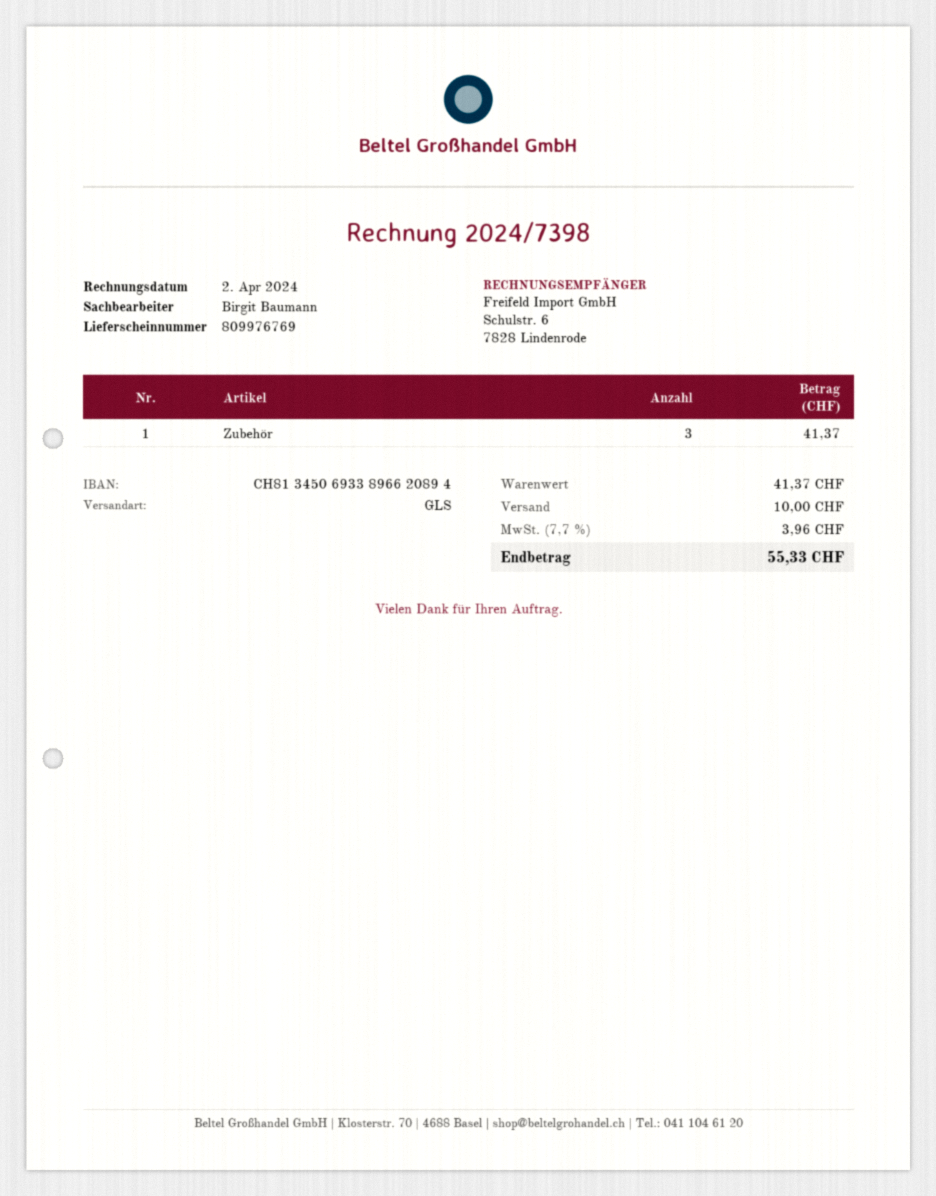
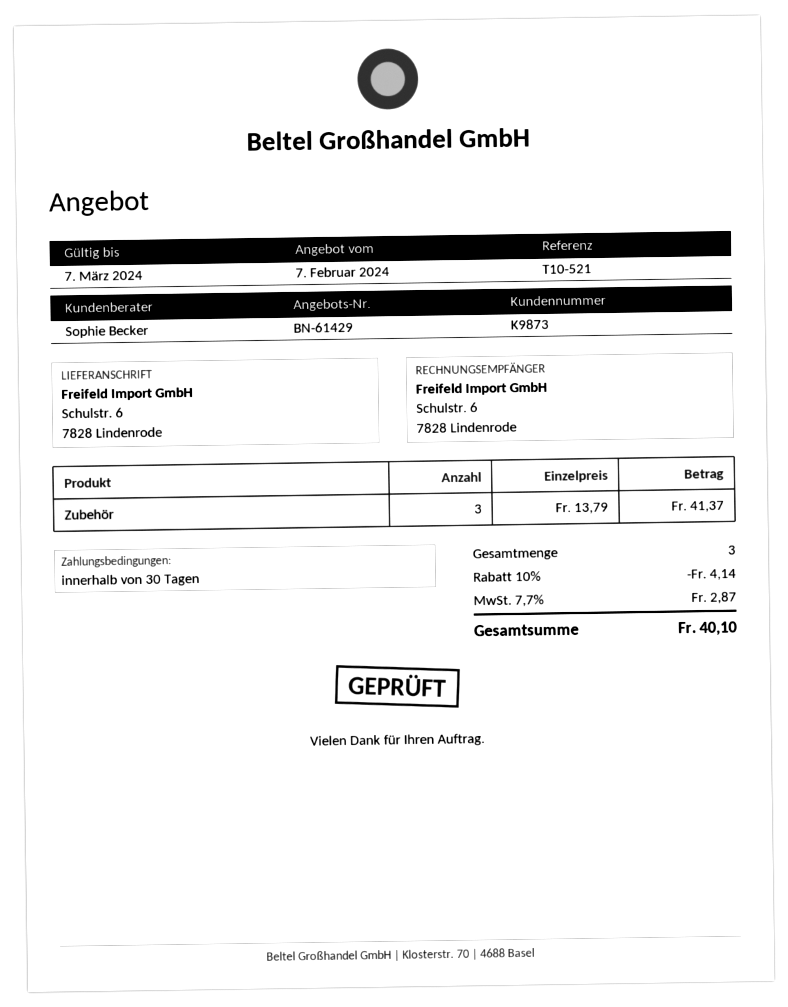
sales rep: Birgit Baumann -> Sophie Becker
discount: none -> 10% = 4.14
shipping: 10.00 -> none
tax: 7.7% = 3.96 -> 7.7% = 2.87
total: 55.33 -> 40.10

